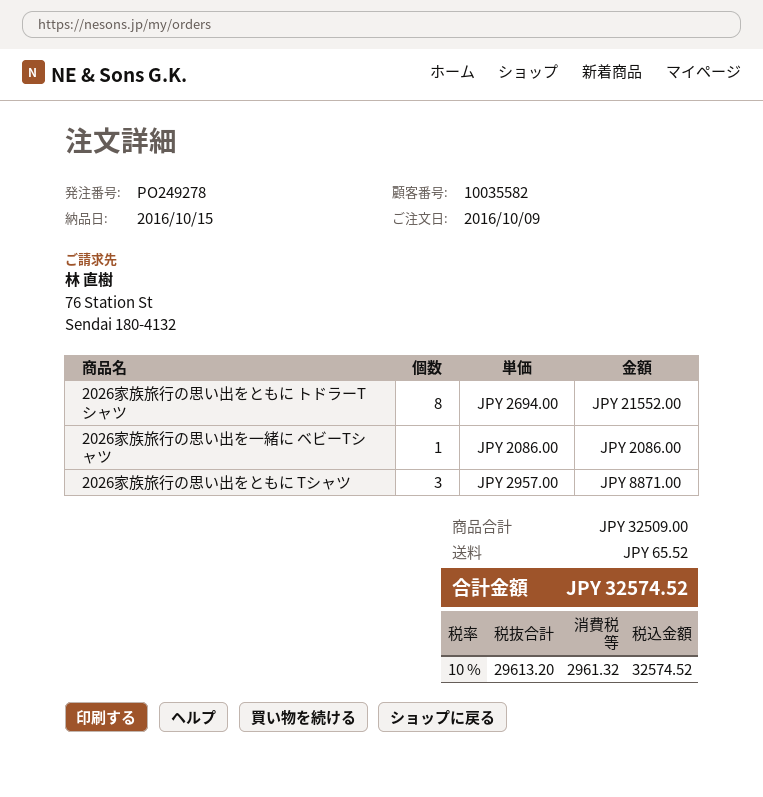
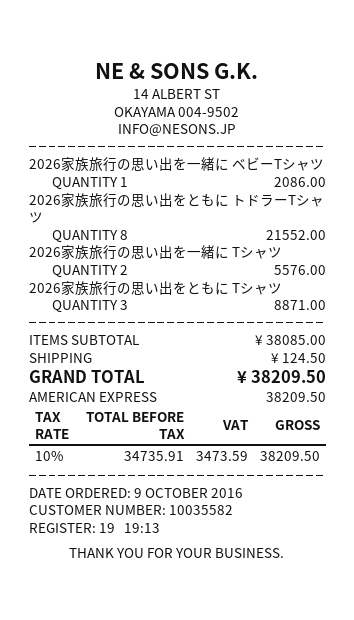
2026家族旅行の思い出を一緒に Tシャツ: none -> 2 for 5576.00
subtotal: 32509.00 -> 38085.00
shipping: 65.52 -> 124.50
net: 29613.20 -> 34735.91
tax: 10% = 2961.32 -> 10% = 3473.59
total: 32574.52 -> 38209.50

